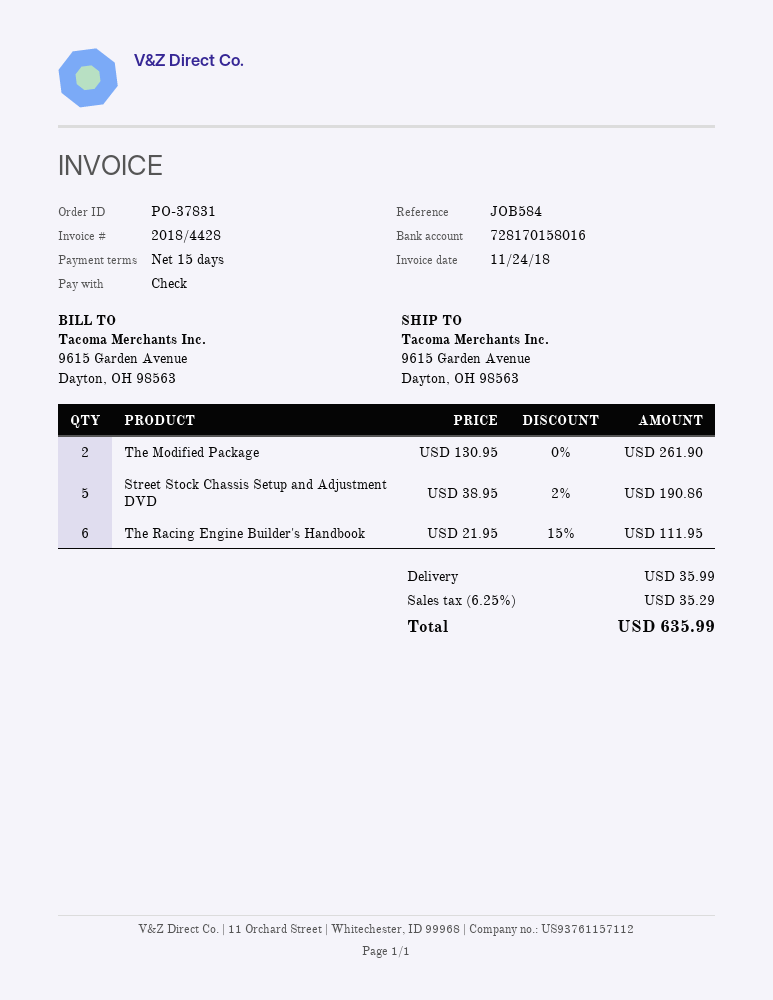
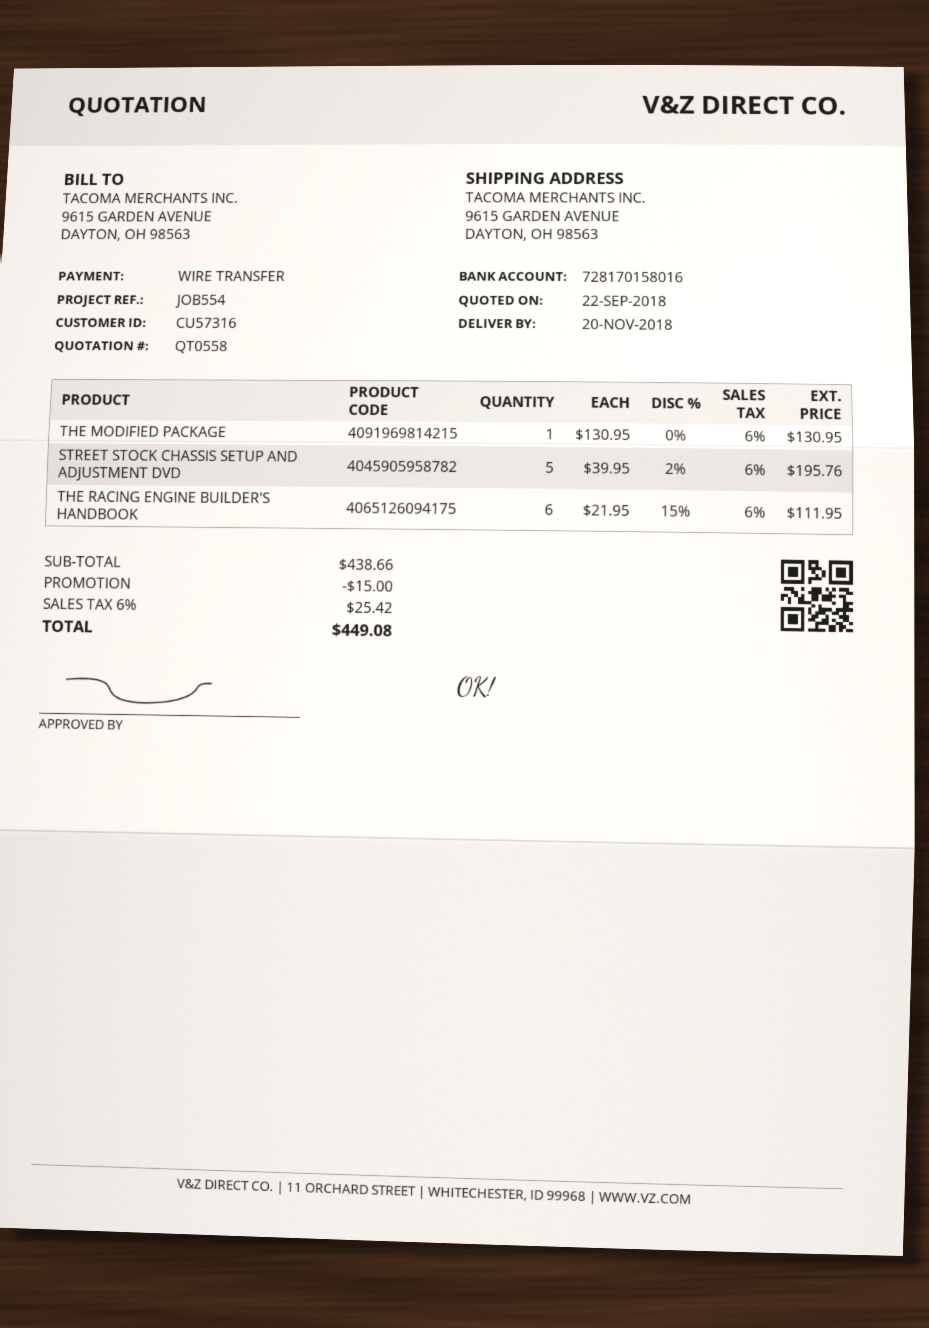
reference: JOB584 -> JOB554
payment method: cheque -> bank transfer
The Modified Package: 2 x 130.95 = 261.90 -> 1 x 130.95 = 130.95
Street Stock Chassis Setup and Adjustment DVD: 5 x 38.95 - 2% = 190.86 -> 5 x 39.95 - 2% = 195.76
discount: none -> 15.00
shipping: 35.99 -> none
tax: 6.25% = 35.29 -> 6% = 25.42
total: 635.99 -> 449.08

